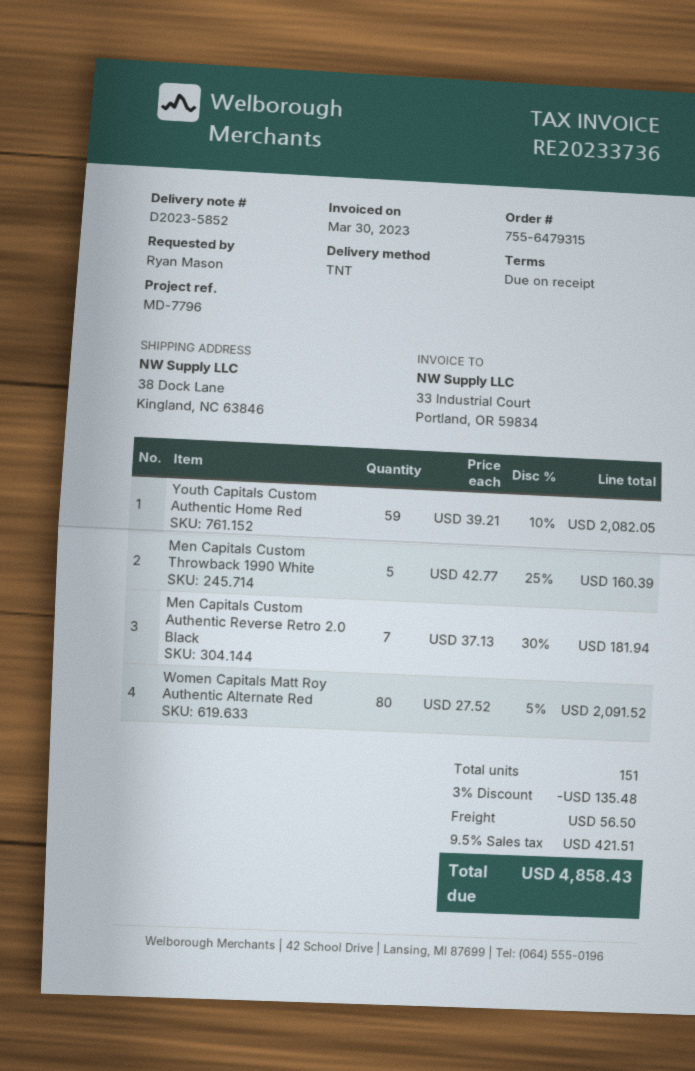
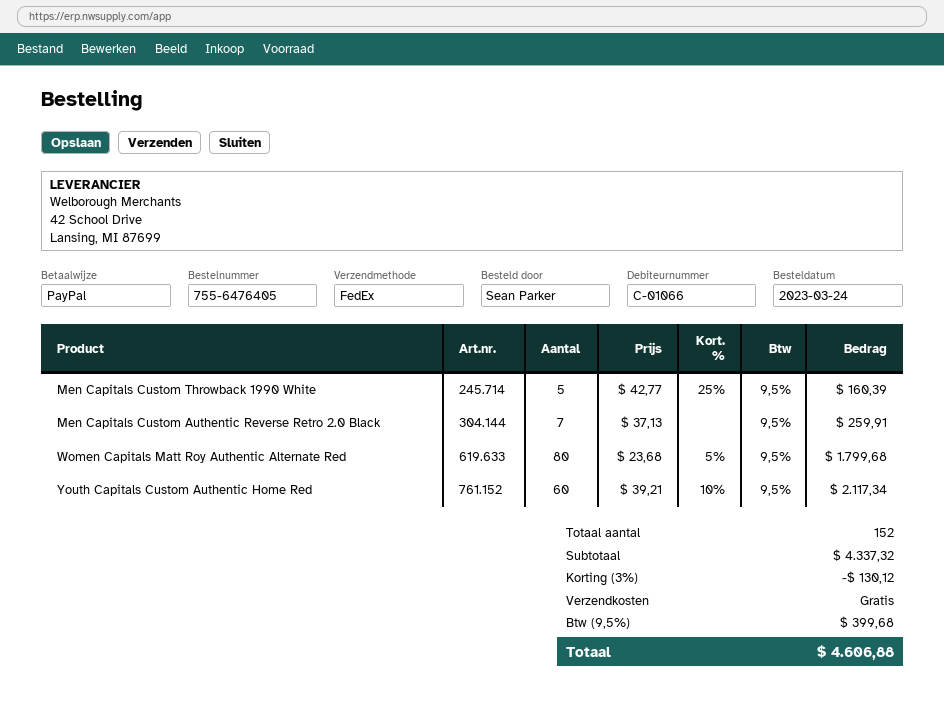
order number: 755-6479315 -> 755-6476405
ordered by: Ryan Mason -> Sean Parker
shipping method: TNT -> FedEx
Youth Capitals Custom Authentic Home Red: 59 x 39.21 - 10% = 2082.05 -> 60 x 39.21 - 10% = 2117.34
Men Capitals Custom Authentic Reverse Retro 2.0 Black: 7 x 37.13 - 30% = 181.94 -> 7 x 37.13 = 259.91
Women Capitals Matt Roy Authentic Alternate Red: 80 x 27.52 - 5% = 2091.52 -> 80 x 23.68 - 5% = 1799.68
total quantity: 151 -> 152
discount: 3% = 135.48 -> 3% = 130.12
shipping: 56.50 -> 0.00
tax: 9.5% = 421.51 -> 9.5% = 399.68
total: 4858.43 -> 4606.88

